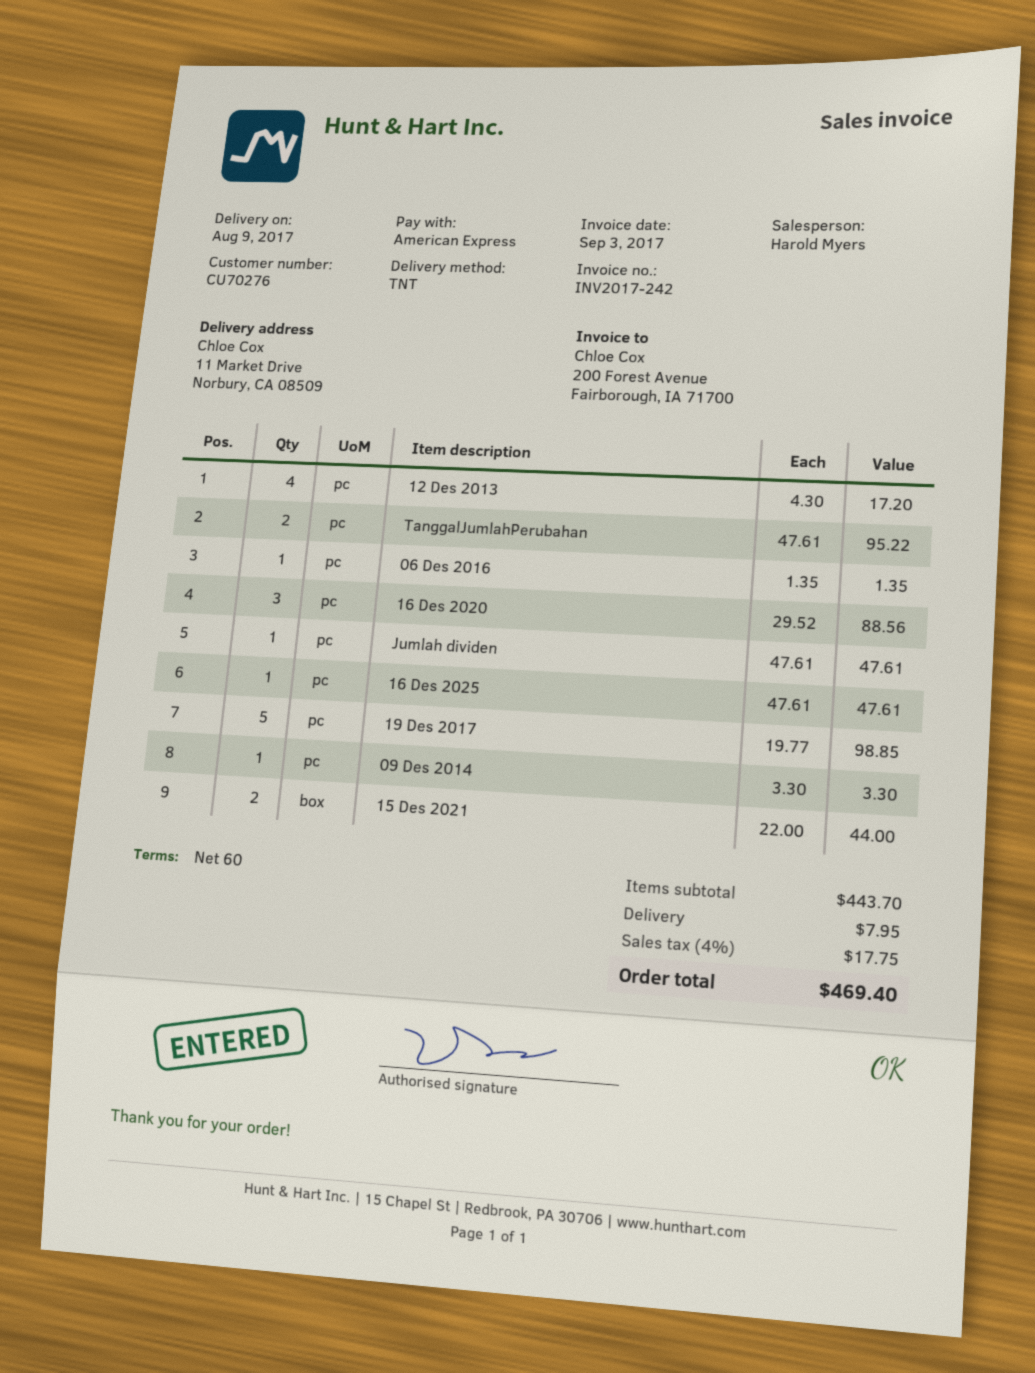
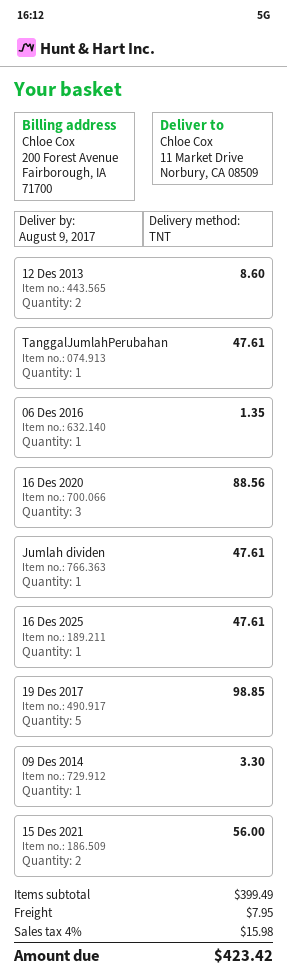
12 Des 2013: 4 for 17.20 -> 2 for 8.60
TanggalJumlahPerubahan: 2 for 95.22 -> 1 for 47.61
15 Des 2021: 2 for 44.00 -> 2 for 56.00
subtotal: 443.70 -> 399.49
tax: 4% = 17.75 -> 4% = 15.98
total: 469.40 -> 423.42

